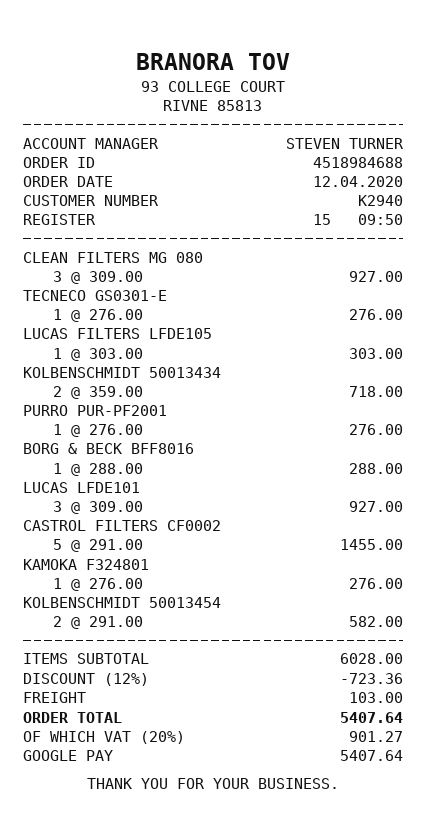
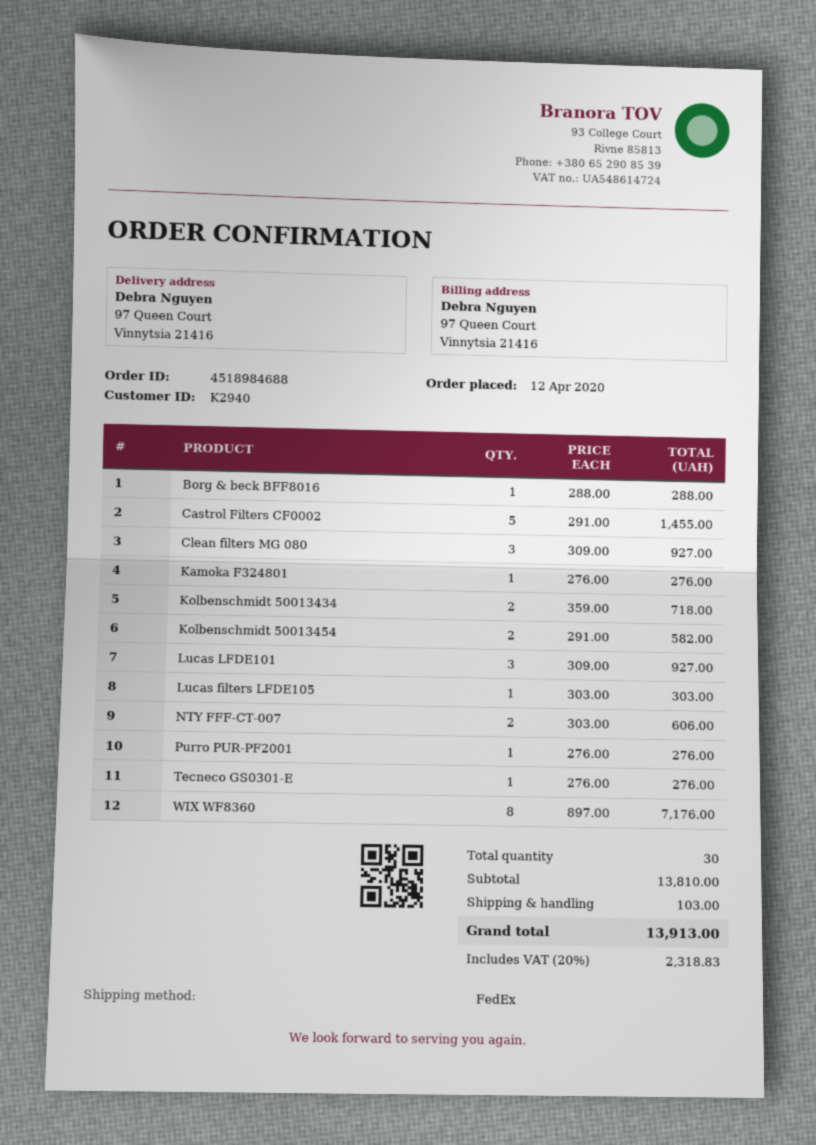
NTY FFF-CT-007: none -> 2 x 303.00 = 606.00
WIX WF8360: none -> 8 x 897.00 = 7176.00
subtotal: 6028.00 -> 13810.00
discount: 12% = 723.36 -> none
tax: 20% = 901.27 -> 20% = 2318.83
total: 5407.64 -> 13913.00

